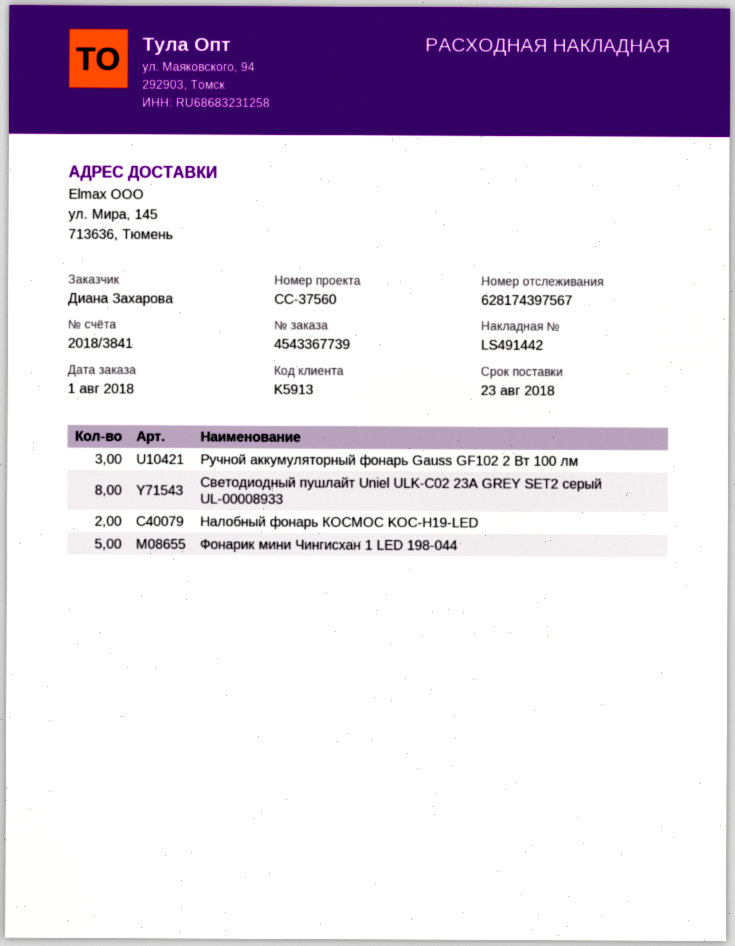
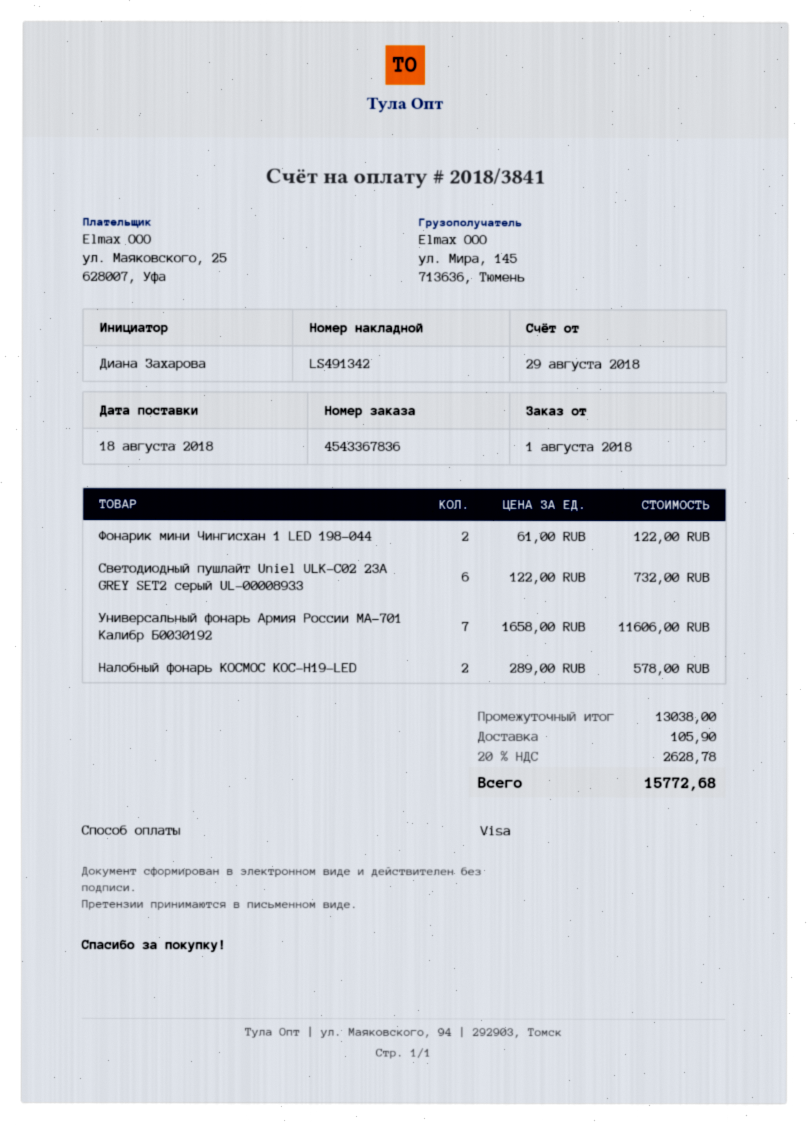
order number: 4543367739 -> 4543367836
delivery note number: LS491442 -> LS491342
delivery date: 2018-08-23 -> 2018-08-18
Ручной аккумуляторный фонарь Gauss GF102 2 Вт 100 лм: 3 -> none
Светодиодный пушлайт Uniel ULK-C02 23A GREY SET2 серый UL-00008933: 8 -> 6
Фонарик мини Чингисхан 1 LED 198-044: 5 -> 2
Универсальный фонарь Армия России MA-701 Калибр Б0030192: none -> 7

